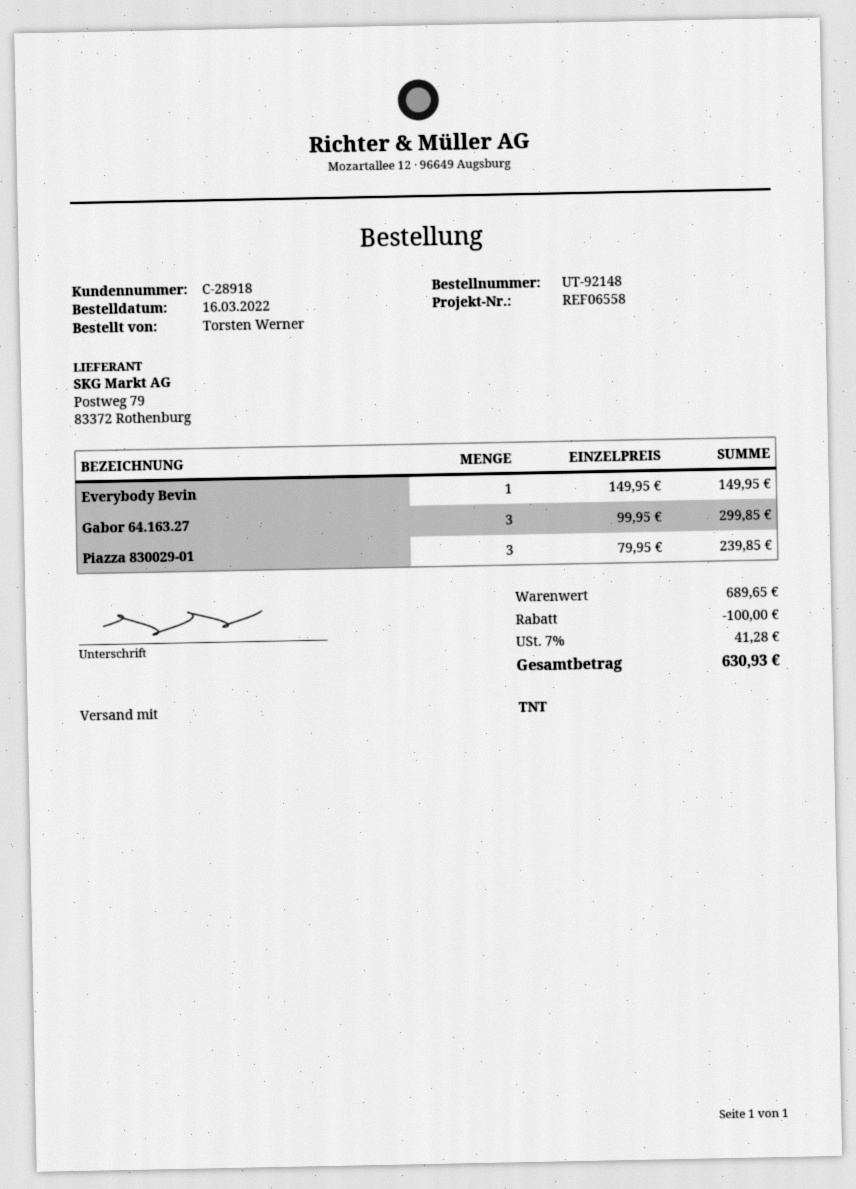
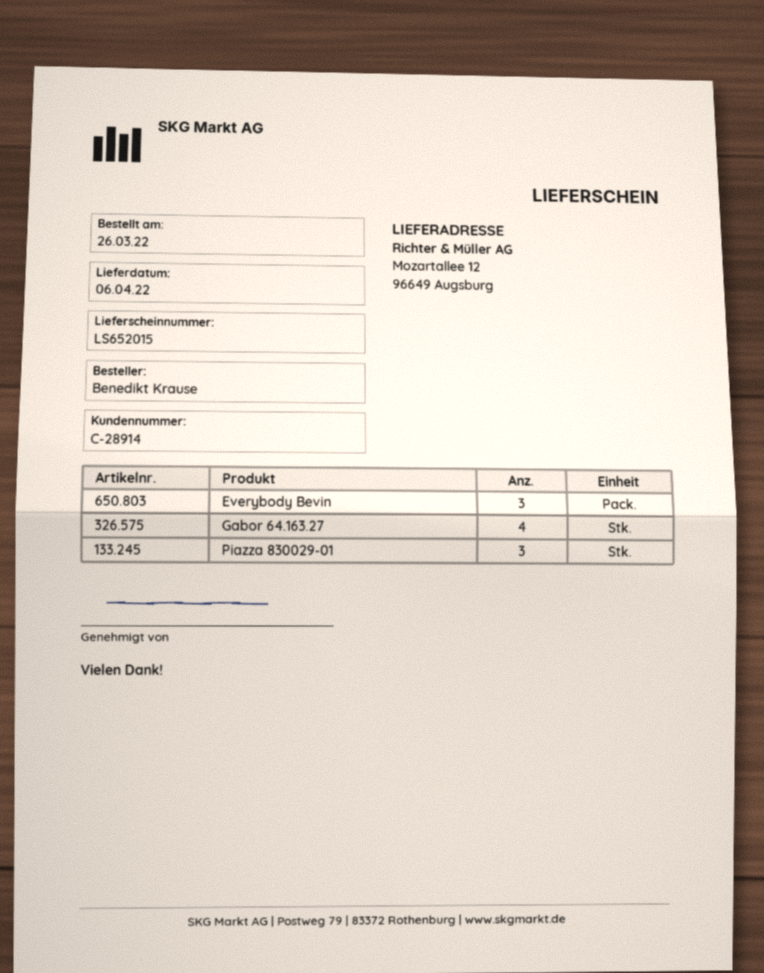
order date: 2022-03-16 -> 2022-03-26
customer number: C-28918 -> C-28914
ordered by: Torsten Werner -> Benedikt Krause
Everybody Bevin: 1 -> 3
Gabor 64.163.27: 3 -> 4

